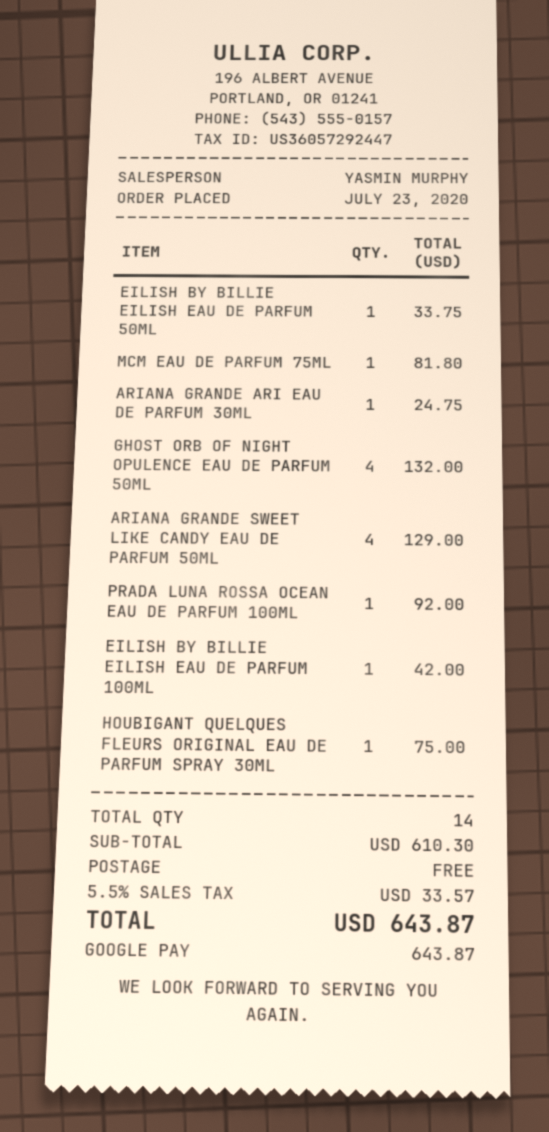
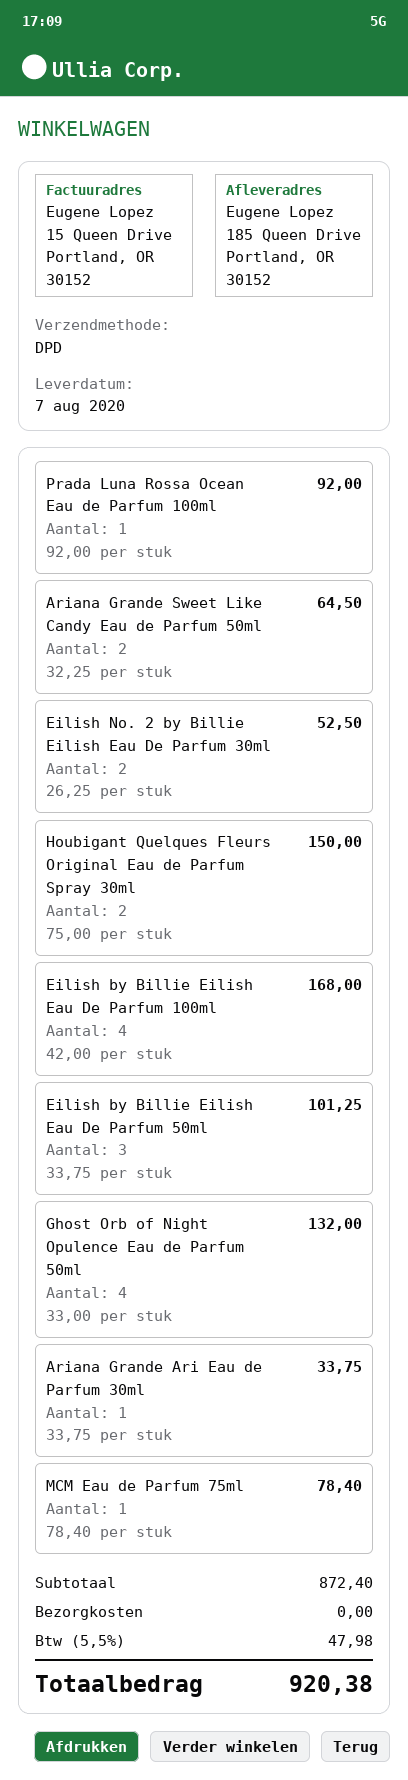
EILISH BY BILLIE EILISH EAU DE PARFUM 50ML: 1 for 33.75 -> 3 for 101.25
MCM EAU DE PARFUM 75ML: 1 for 81.80 -> 1 for 78.40
ARIANA GRANDE ARI EAU DE PARFUM 30ML: 1 for 24.75 -> 1 for 33.75
ARIANA GRANDE SWEET LIKE CANDY EAU DE PARFUM 50ML: 4 for 129.00 -> 2 for 64.50
EILISH BY BILLIE EILISH EAU DE PARFUM 100ML: 1 for 42.00 -> 4 for 168.00
HOUBIGANT QUELQUES FLEURS ORIGINAL EAU DE PARFUM SPRAY 30ML: 1 for 75.00 -> 2 for 150.00
Eilish No. 2 by Billie Eilish Eau De Parfum 30ml: none -> 2 for 52.50
subtotal: 610.30 -> 872.40
tax: 5.5% = 33.57 -> 5.5% = 47.98
total: 643.87 -> 920.38

